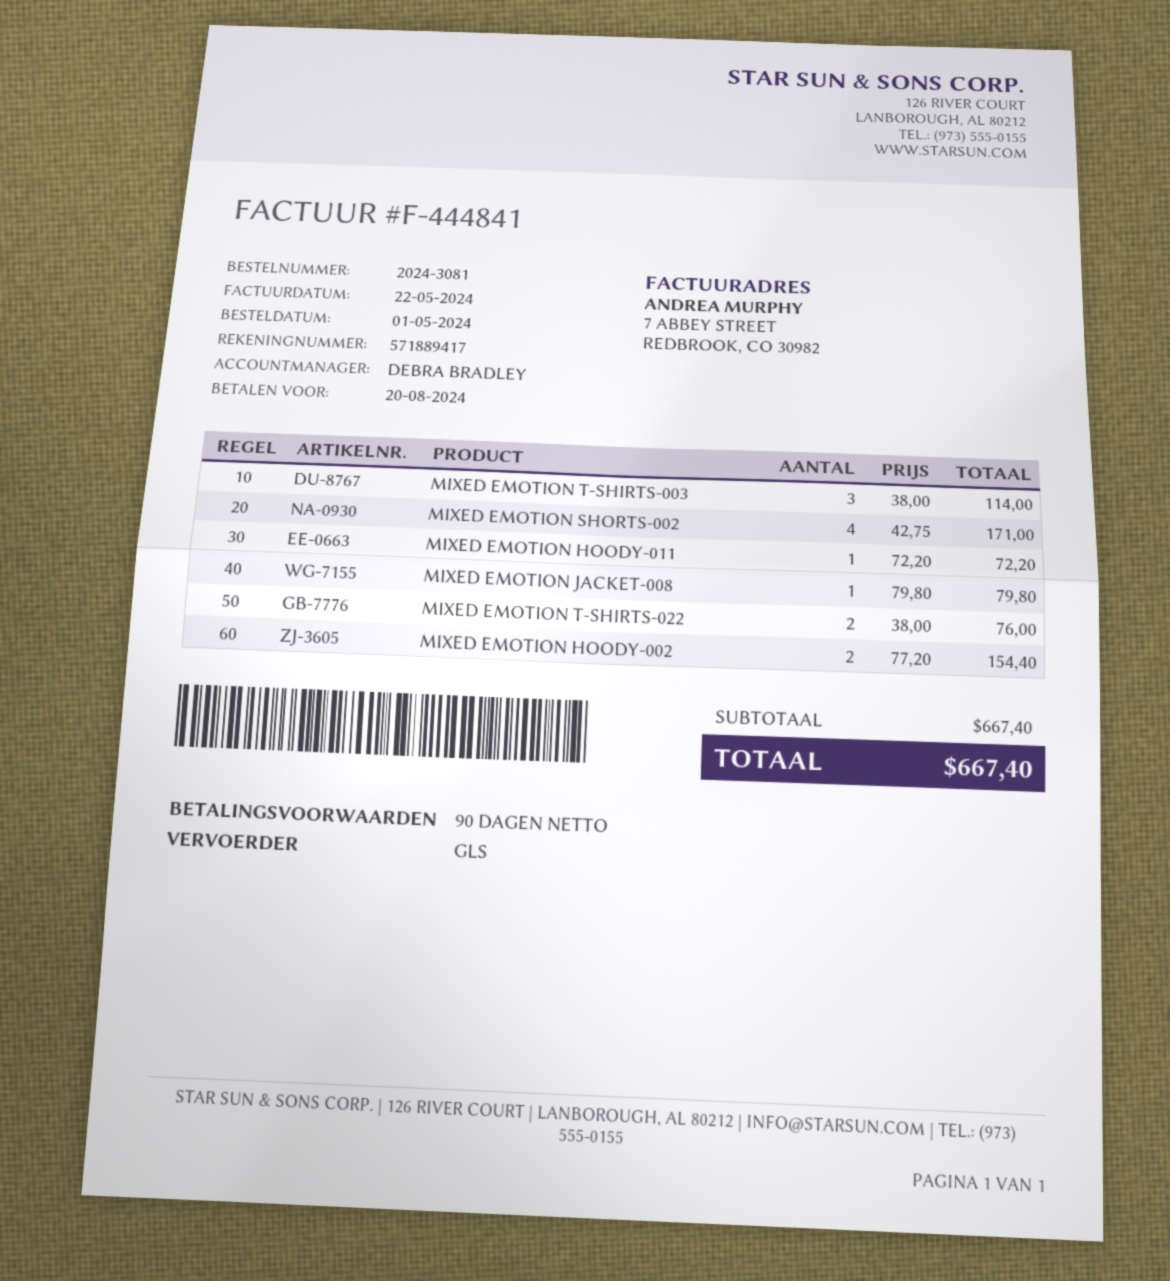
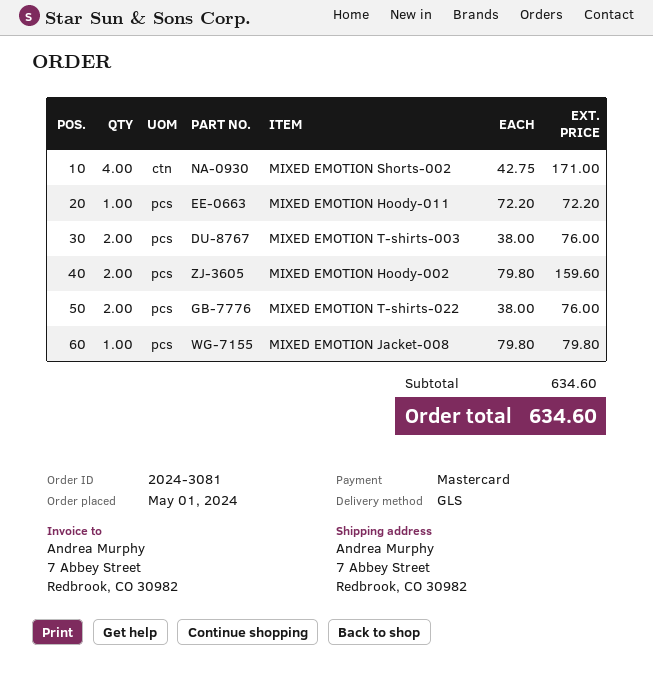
MIXED EMOTION T-SHIRTS-003: 3 x 38.00 = 114.00 -> 2 x 38.00 = 76.00
MIXED EMOTION HOODY-002: 2 x 77.20 = 154.40 -> 2 x 79.80 = 159.60
subtotal: 667.40 -> 634.60
total: 667.40 -> 634.60

